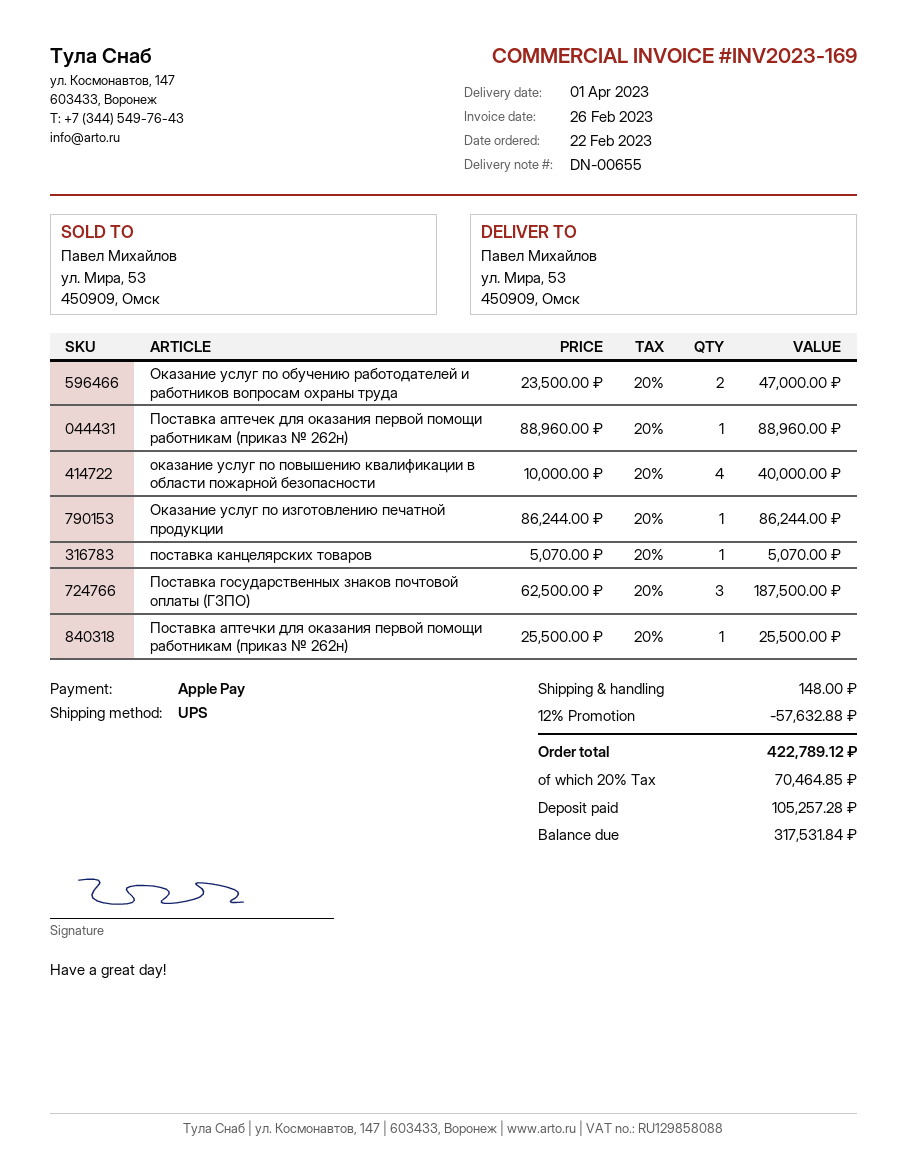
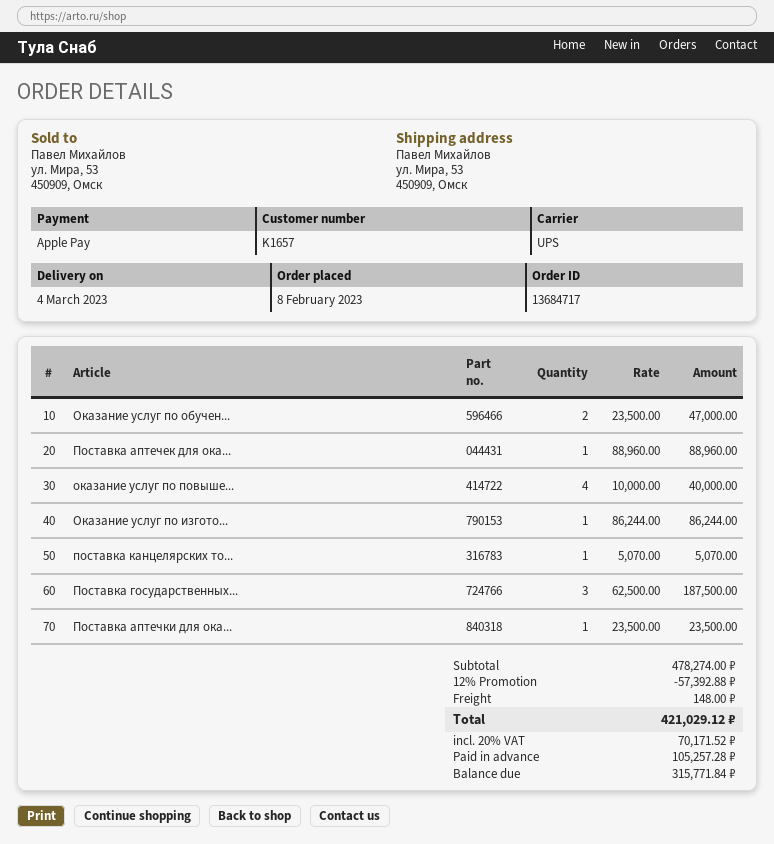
order date: 2023-02-22 -> 2023-02-08
delivery date: 2023-04-01 -> 2023-03-04
Поставка аптечки для оказания первой помощи работникам (приказ № 262н): 1 x 25500.00 = 25500.00 -> 1 x 23500.00 = 23500.00
discount: 12% = 57632.88 -> 12% = 57392.88
tax: 20% = 70464.85 -> 20% = 70171.52
total: 422789.12 -> 421029.12
balance: 317531.84 -> 315771.84

